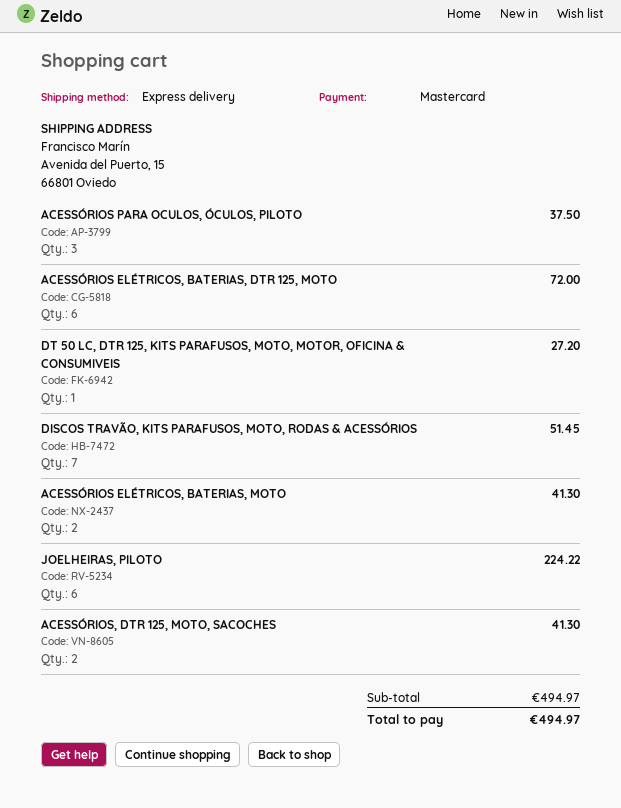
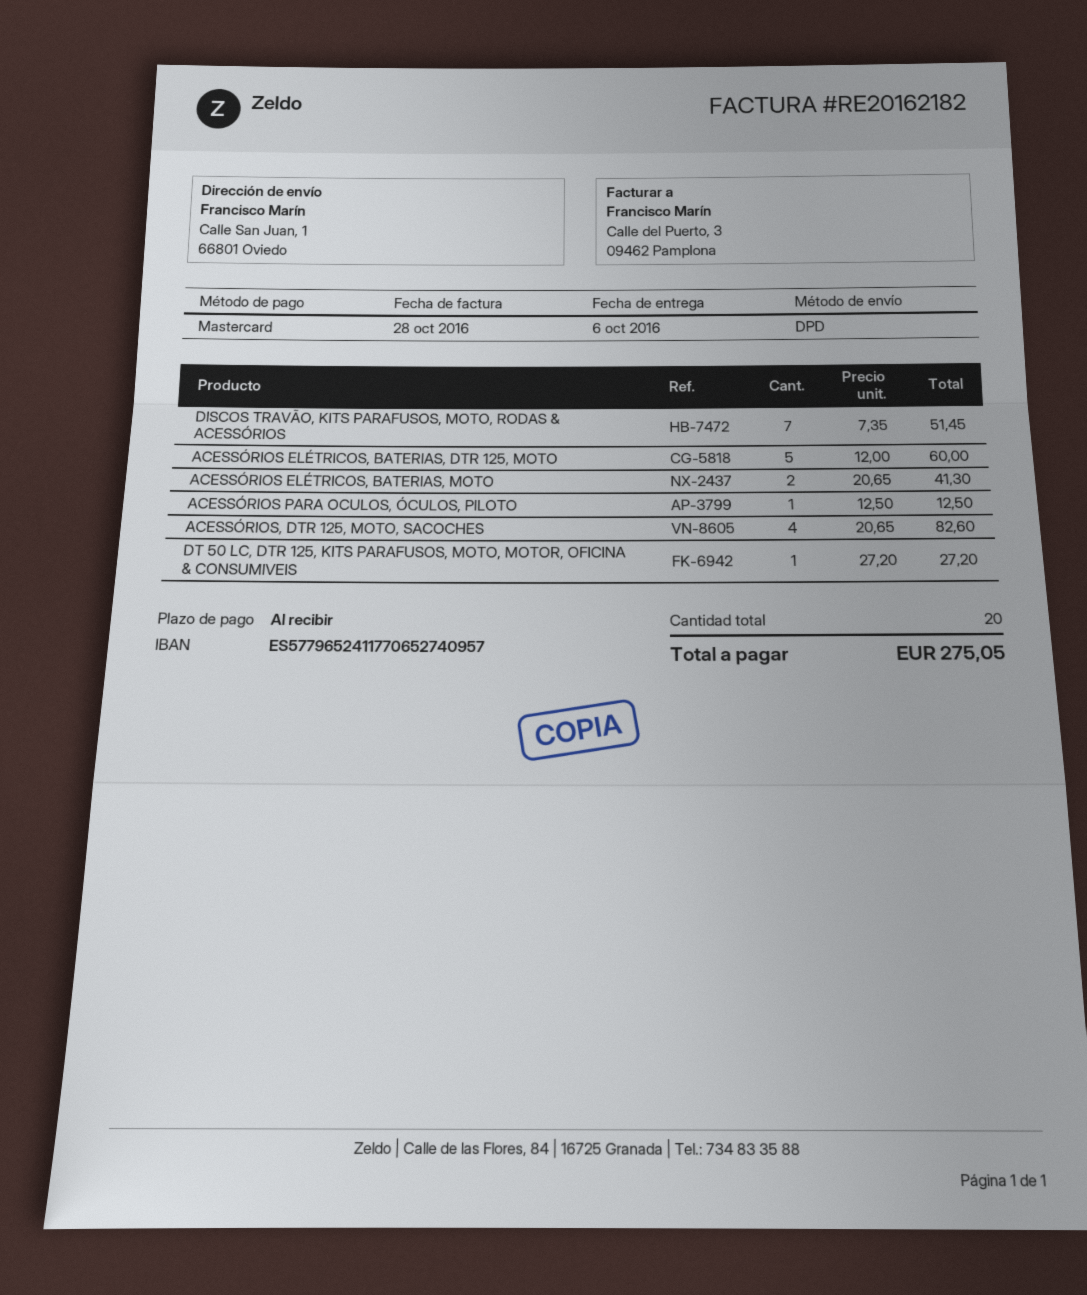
shipping method: express -> DPD
ship to: Avenida del Puerto, 15, 66801 Oviedo -> Calle San Juan, 1, 66801 Oviedo
ACESSÓRIOS PARA OCULOS, ÓCULOS, PILOTO: 3 for 37.50 -> 1 for 12.50
ACESSÓRIOS ELÉTRICOS, BATERIAS, DTR 125, MOTO: 6 for 72.00 -> 5 for 60.00
JOELHEIRAS, PILOTO: 6 for 224.22 -> none
ACESSÓRIOS, DTR 125, MOTO, SACOCHES: 2 for 41.30 -> 4 for 82.60
total: 494.97 -> 275.05

